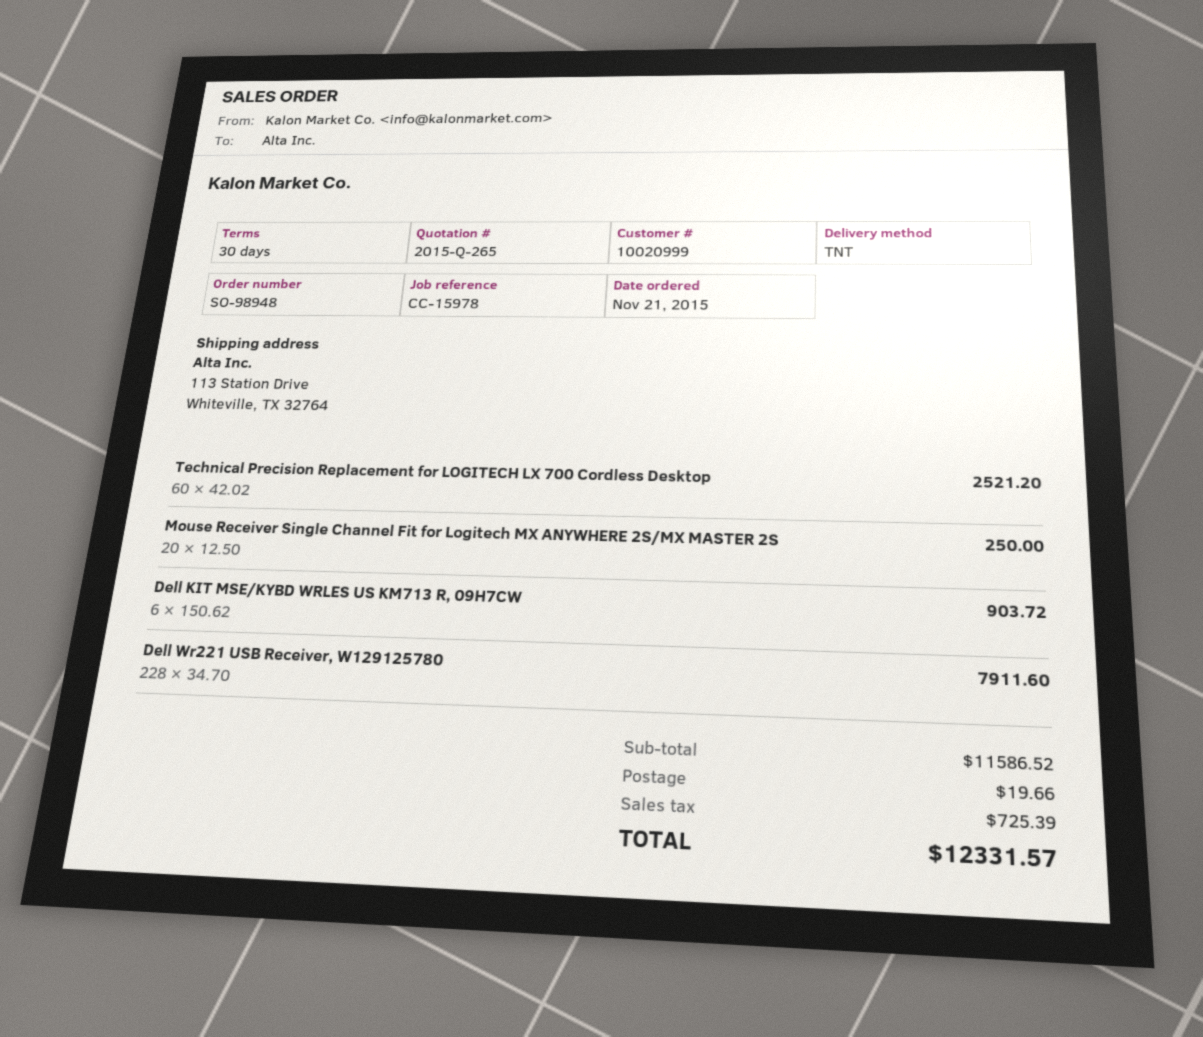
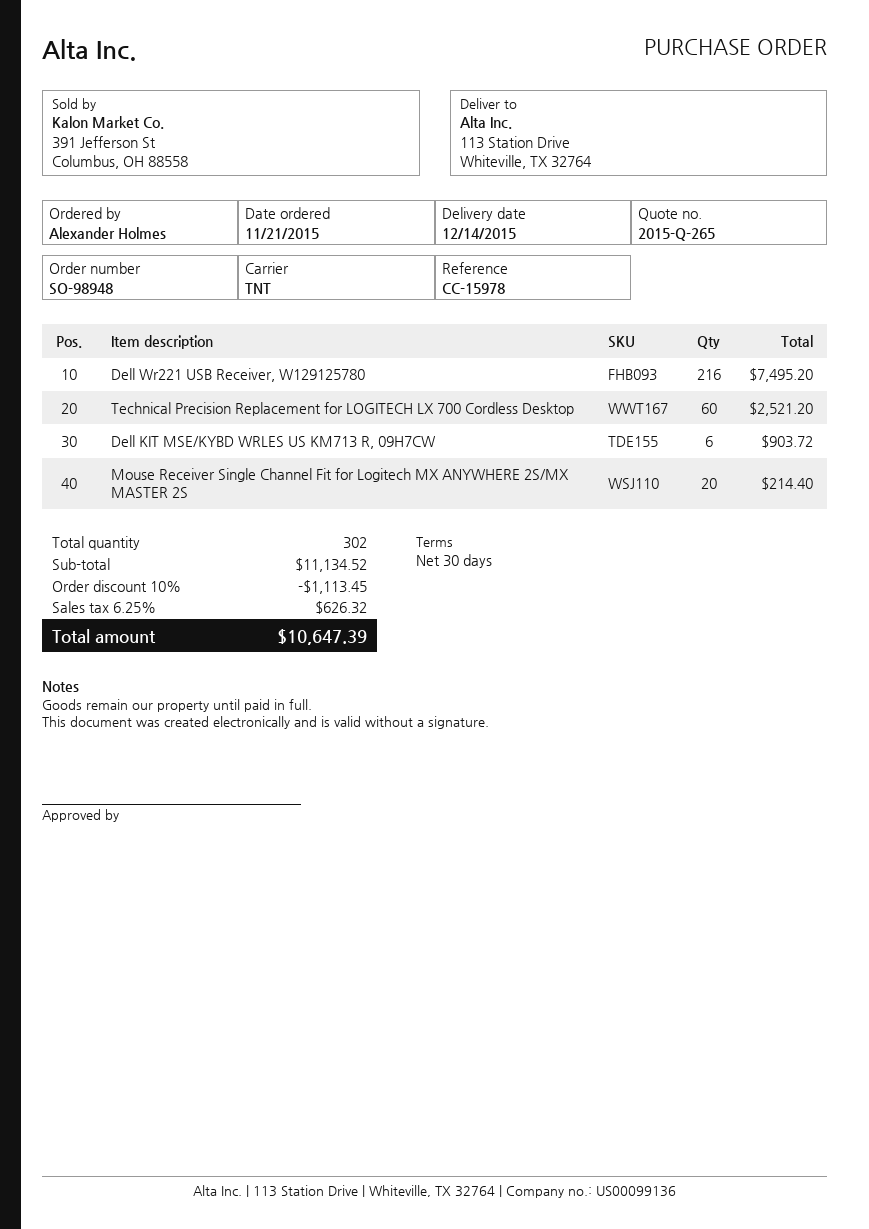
Mouse Receiver Single Channel Fit for Logitech MX ANYWHERE 2S/MX MASTER 2S: 20 for 250.00 -> 20 for 214.40
Dell Wr221 USB Receiver, W129125780: 228 for 7911.60 -> 216 for 7495.20
subtotal: 11586.52 -> 11134.52
discount: none -> 10% = 1113.45
shipping: 19.66 -> none
tax: 725.39 -> 626.32
total: 12331.57 -> 10647.39

